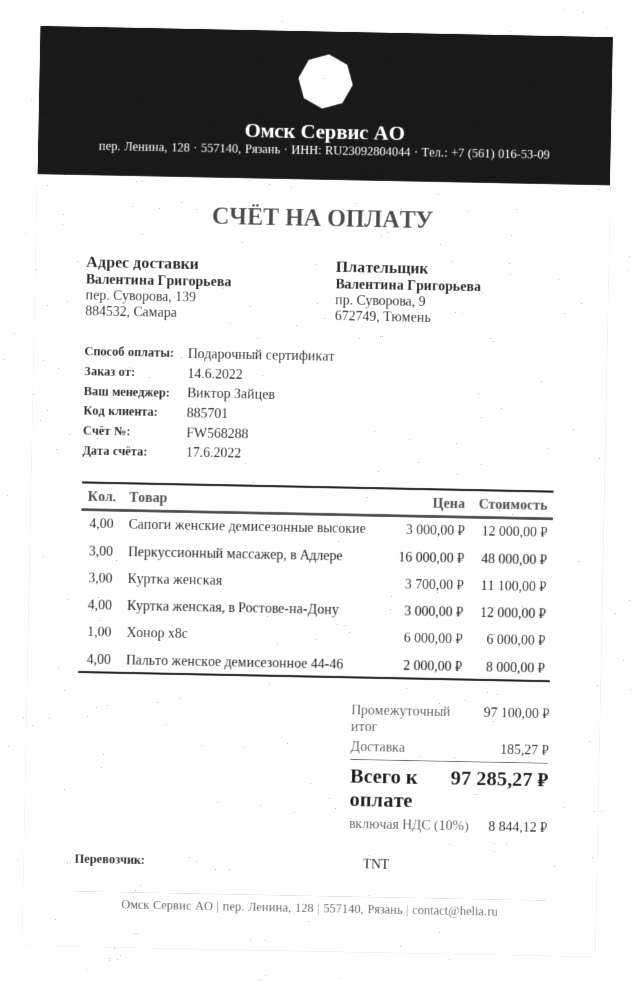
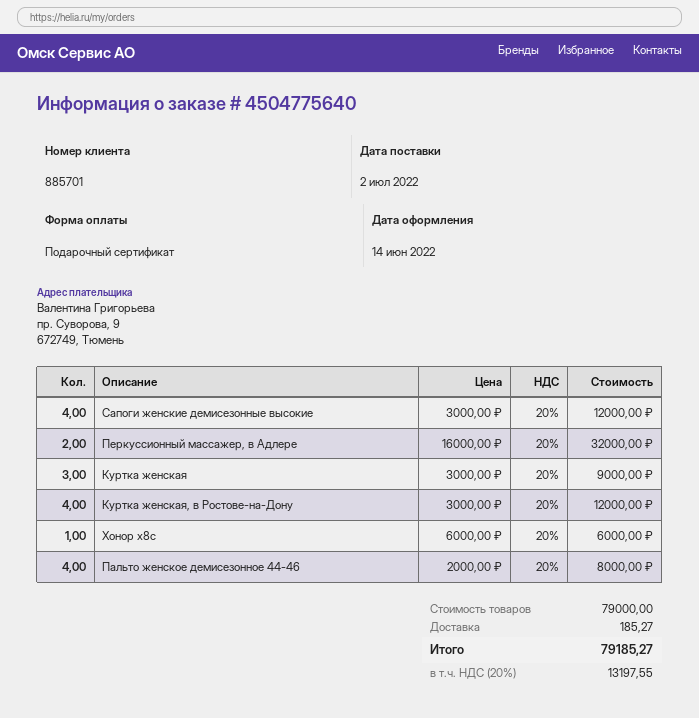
Перкуссионный массажер, в Адлере: 3 x 16000.00 = 48000.00 -> 2 x 16000.00 = 32000.00
Куртка женская: 3 x 3700.00 = 11100.00 -> 3 x 3000.00 = 9000.00
subtotal: 97100.00 -> 79000.00
tax: 10% = 8844.12 -> 20% = 13197.55
total: 97285.27 -> 79185.27

